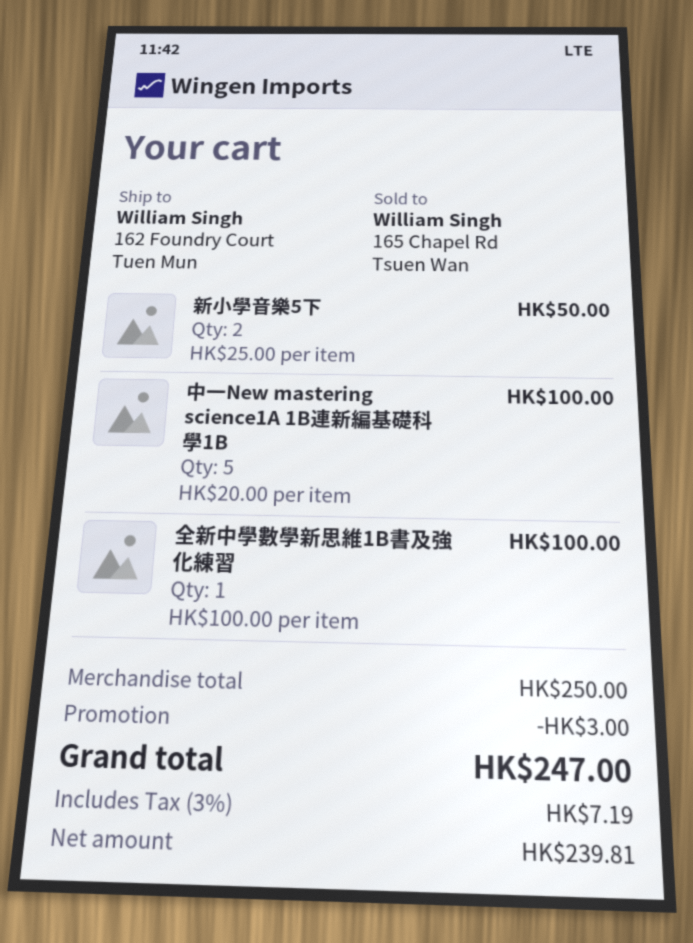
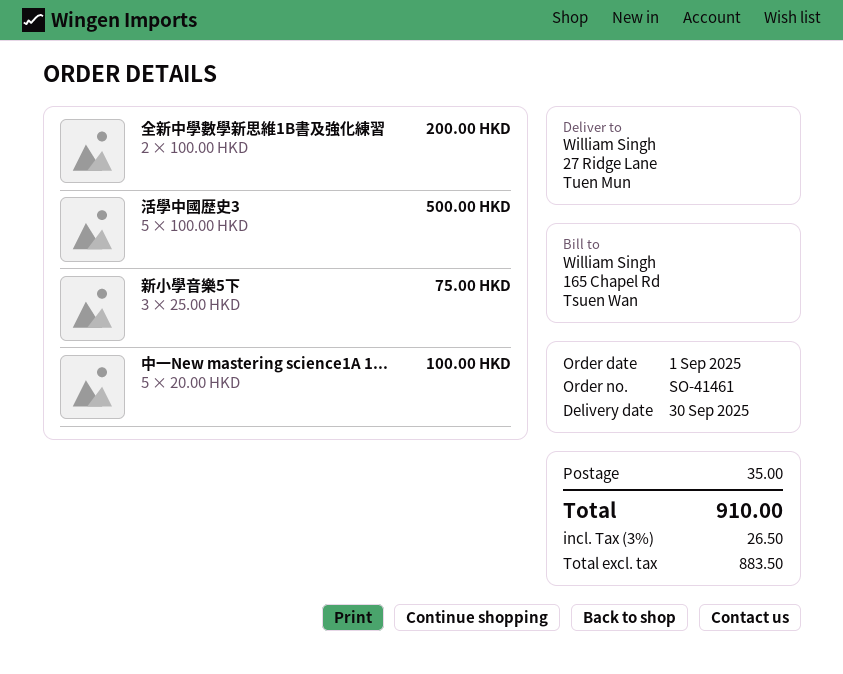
ship to: 162 Foundry Court, Tuen Mun -> 27 Ridge Lane, Tuen Mun
新小學音樂5下: 2 x 25.00 = 50.00 -> 3 x 25.00 = 75.00
全新中學數學新思維1B書及強化練習: 1 x 100.00 = 100.00 -> 2 x 100.00 = 200.00
活學中國歴史3: none -> 5 x 100.00 = 500.00
discount: 3.00 -> none
shipping: none -> 35.00
net: 239.81 -> 883.50
tax: 3% = 7.19 -> 3% = 26.50
total: 247.00 -> 910.00

